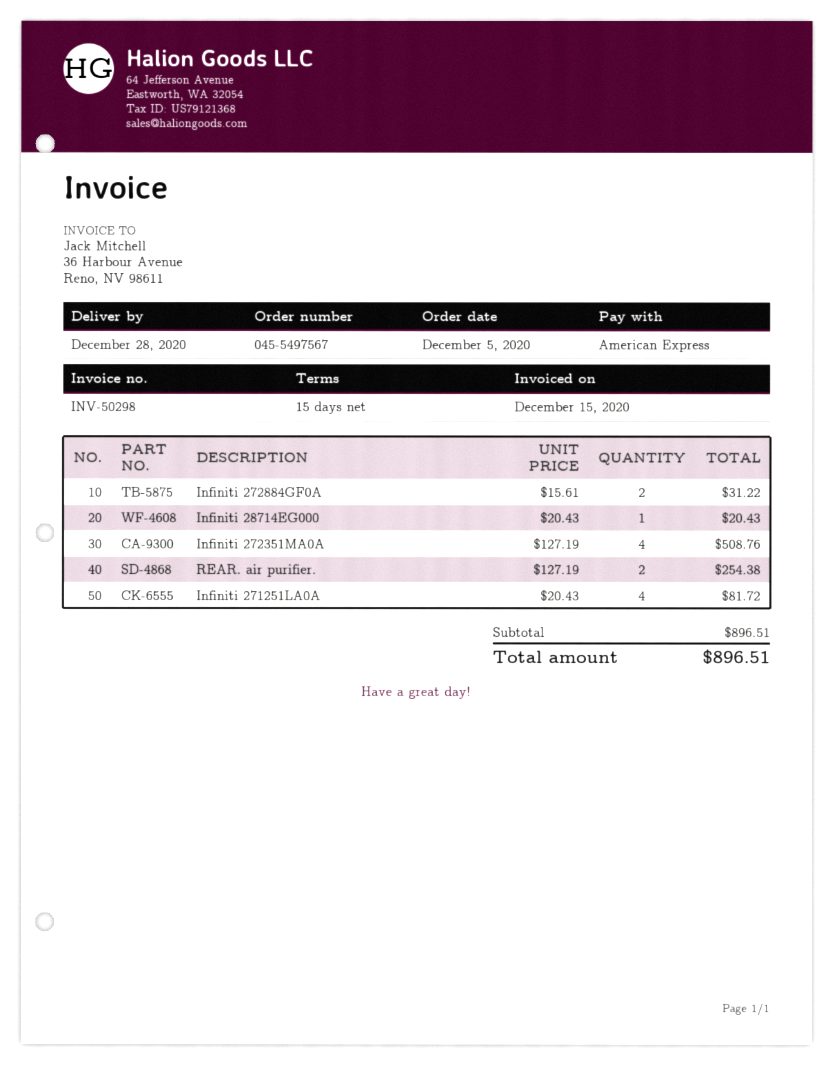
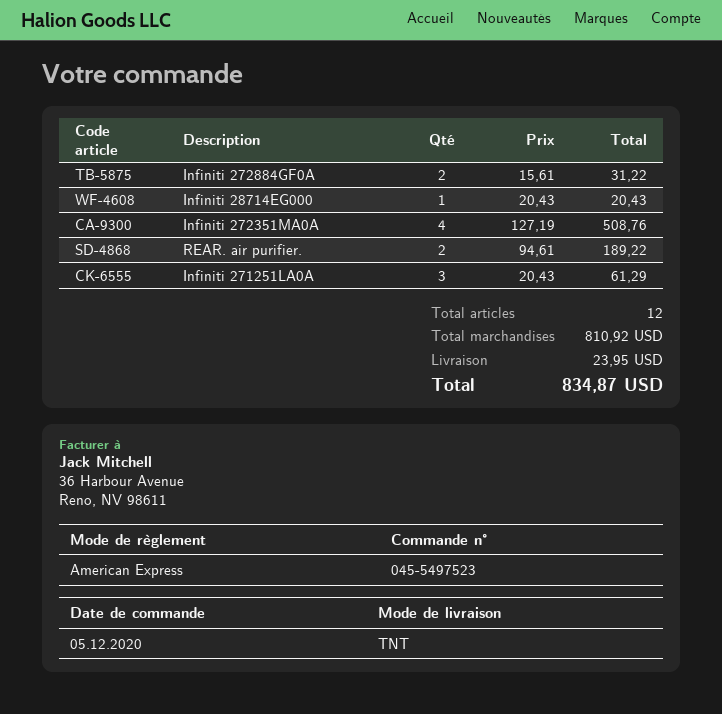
order number: 045-5497567 -> 045-5497523
REAR. air purifier.: 2 x 127.19 = 254.38 -> 2 x 94.61 = 189.22
Infiniti 271251LA0A: 4 x 20.43 = 81.72 -> 3 x 20.43 = 61.29
subtotal: 896.51 -> 810.92
shipping: none -> 23.95
total: 896.51 -> 834.87

